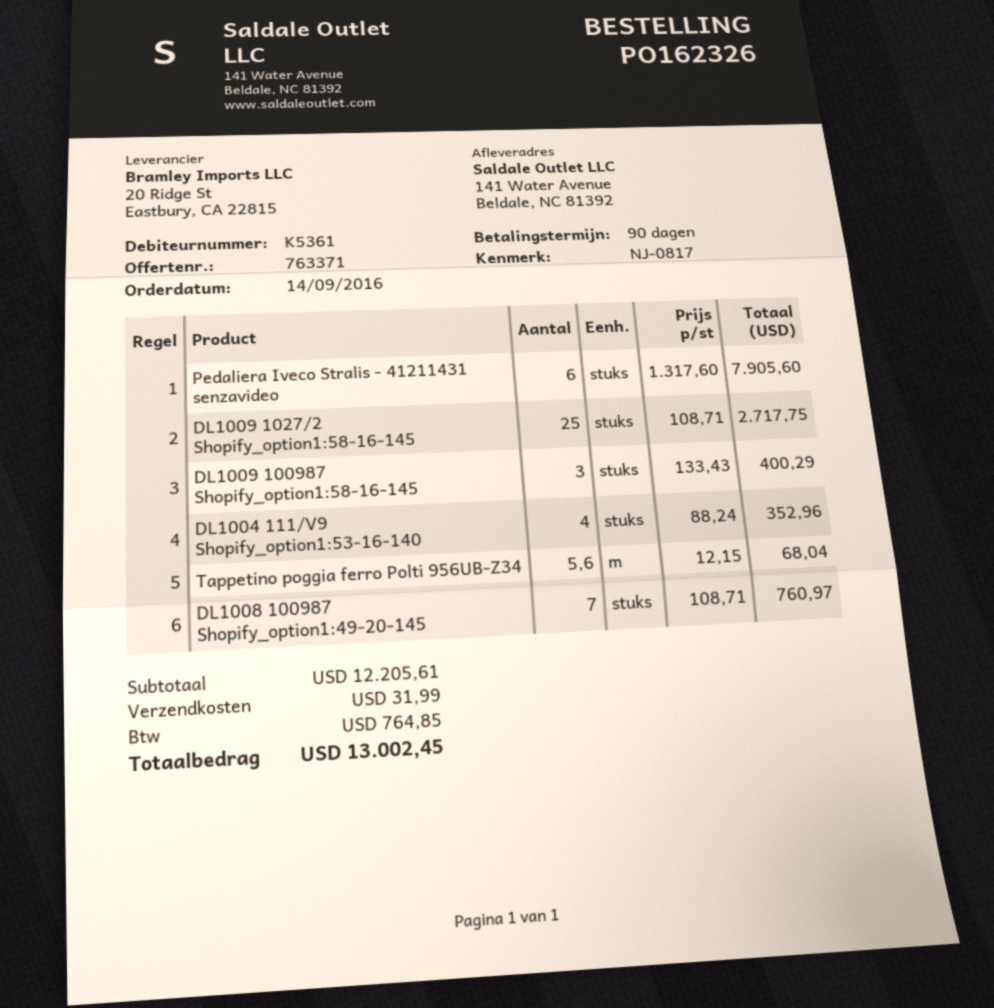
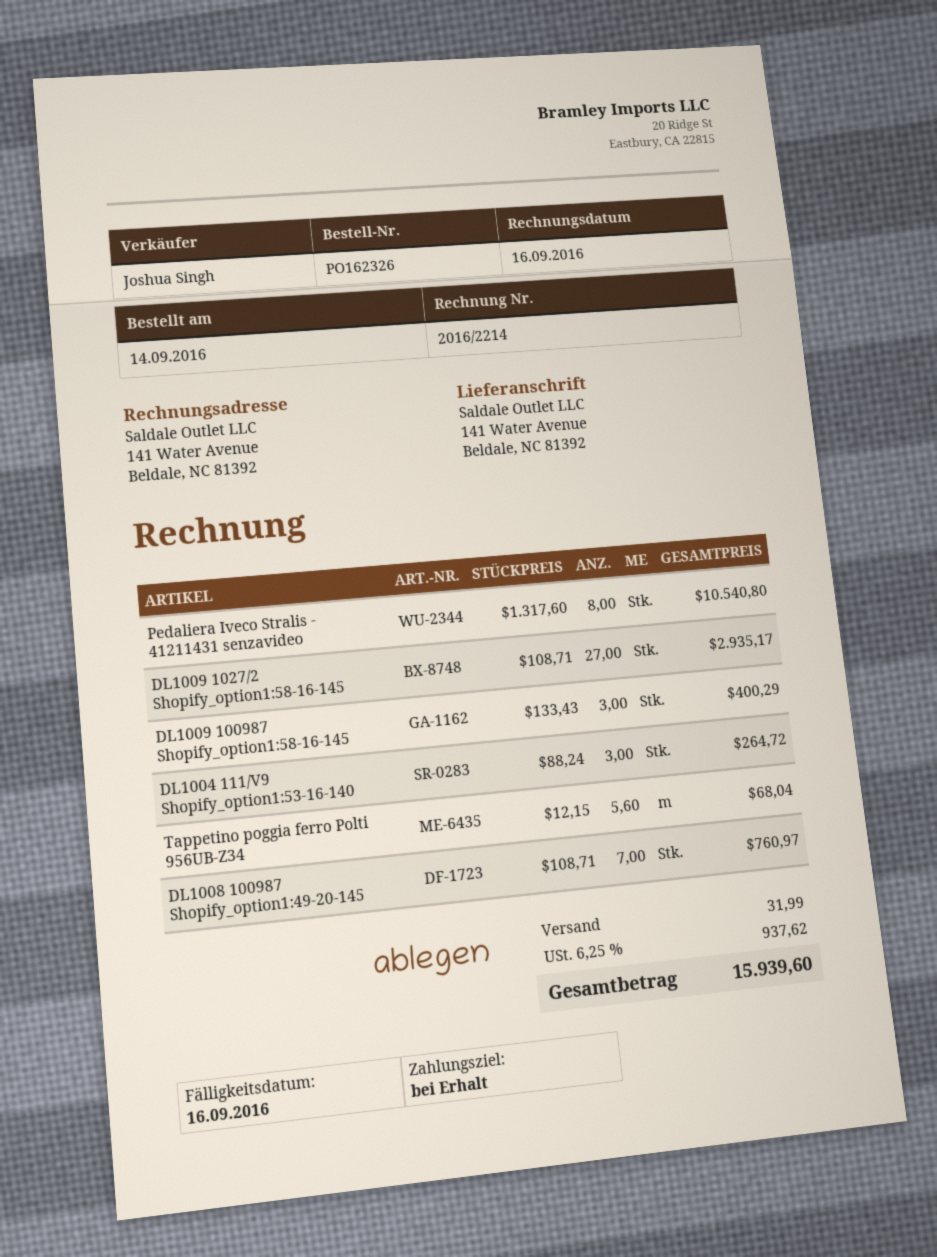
payment terms: 90 days -> on receipt
Pedaliera Iveco Stralis - 41211431 senzavideo: 6 x 1317.60 = 7905.60 -> 8 x 1317.60 = 10540.80
DL1009 1027/2 Shopify_option1:58-16-145: 25 x 108.71 = 2717.75 -> 27 x 108.71 = 2935.17
DL1004 111/V9 Shopify_option1:53-16-140: 4 x 88.24 = 352.96 -> 3 x 88.24 = 264.72
tax: 764.85 -> 937.62
total: 13002.45 -> 15939.60

